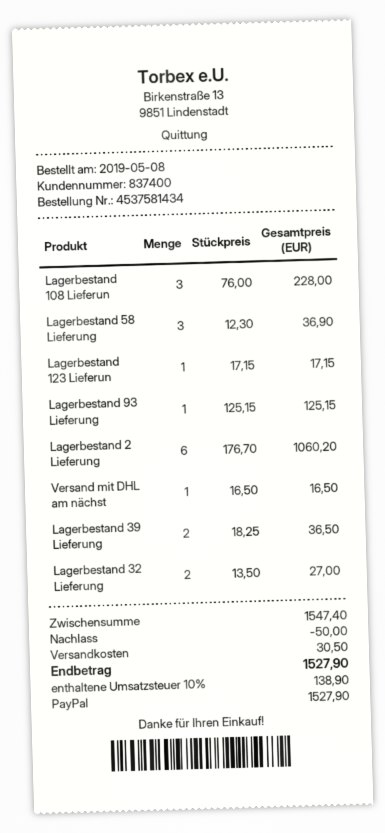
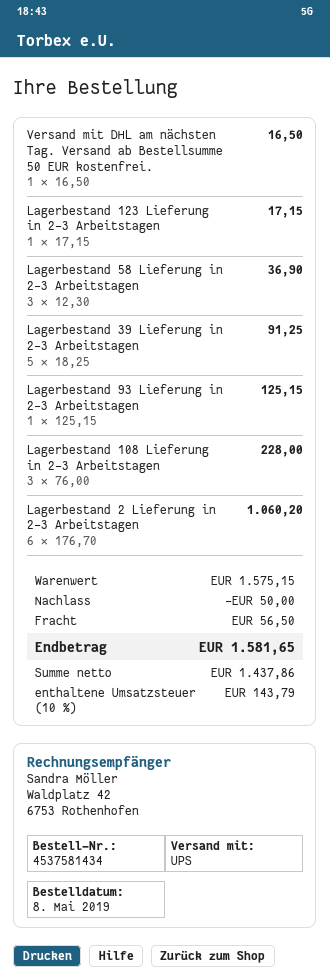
Lagerbestand 39 Lieferung: 2 x 18.25 = 36.50 -> 5 x 18.25 = 91.25
Lagerbestand 32 Lieferung: 2 x 13.50 = 27.00 -> none
subtotal: 1547.40 -> 1575.15
shipping: 30.50 -> 56.50
tax: 10% = 138.90 -> 10% = 143.79
total: 1527.90 -> 1581.65

